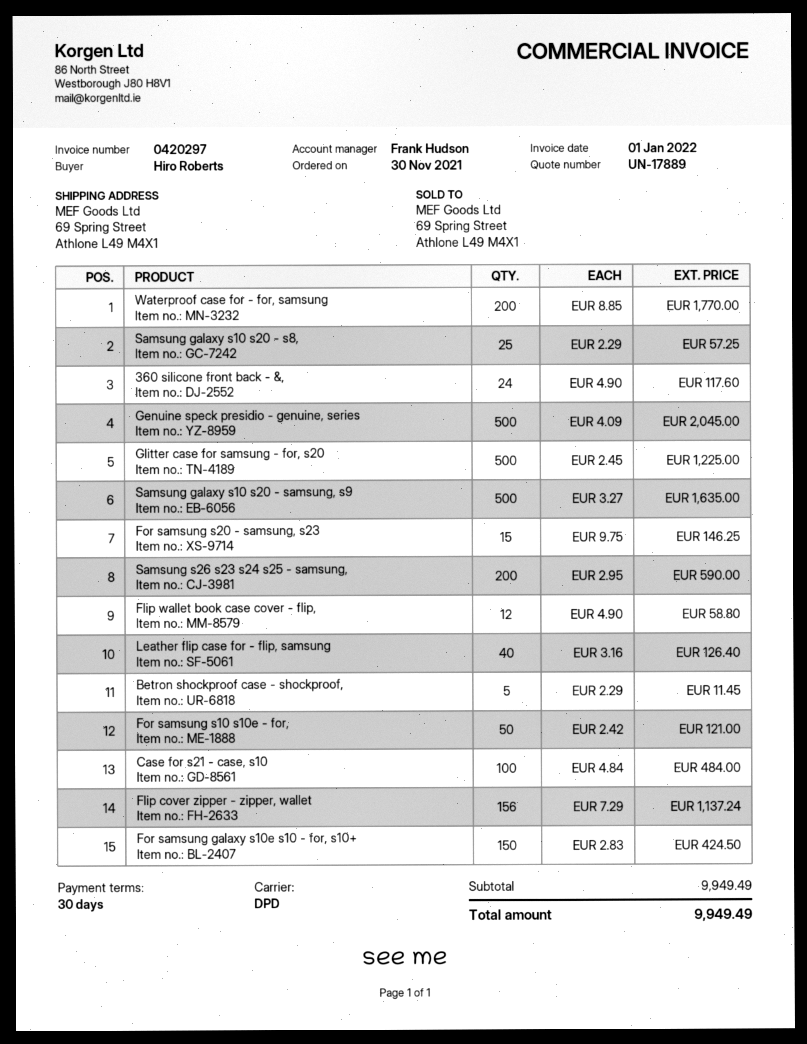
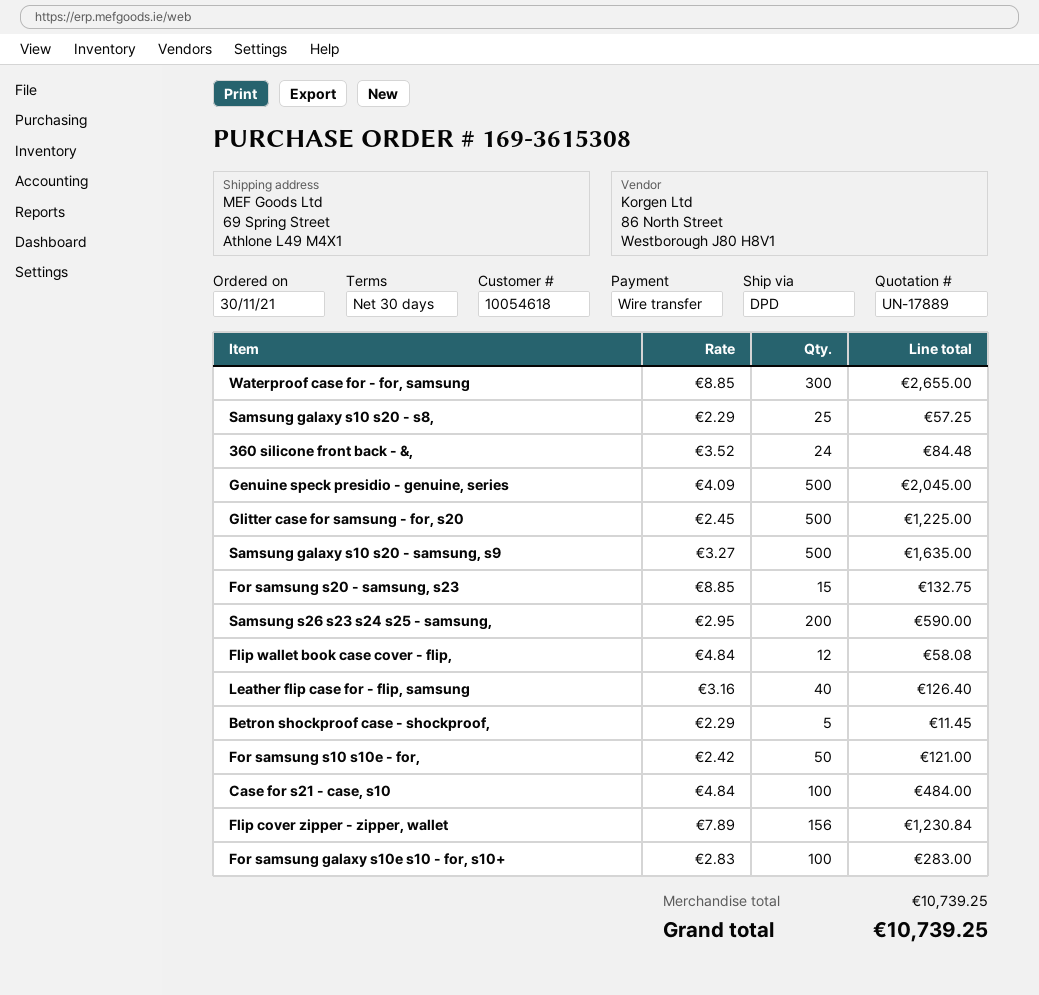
Waterproof case for - for, samsung: 200 x 8.85 = 1770.00 -> 300 x 8.85 = 2655.00
360 silicone front back - &,: 24 x 4.90 = 117.60 -> 24 x 3.52 = 84.48
For samsung s20 - samsung, s23: 15 x 9.75 = 146.25 -> 15 x 8.85 = 132.75
Flip wallet book case cover - flip,: 12 x 4.90 = 58.80 -> 12 x 4.84 = 58.08
Flip cover zipper - zipper, wallet: 156 x 7.29 = 1137.24 -> 156 x 7.89 = 1230.84
For samsung galaxy s10e s10 - for, s10+: 150 x 2.83 = 424.50 -> 100 x 2.83 = 283.00
subtotal: 9949.49 -> 10739.25
total: 9949.49 -> 10739.25

